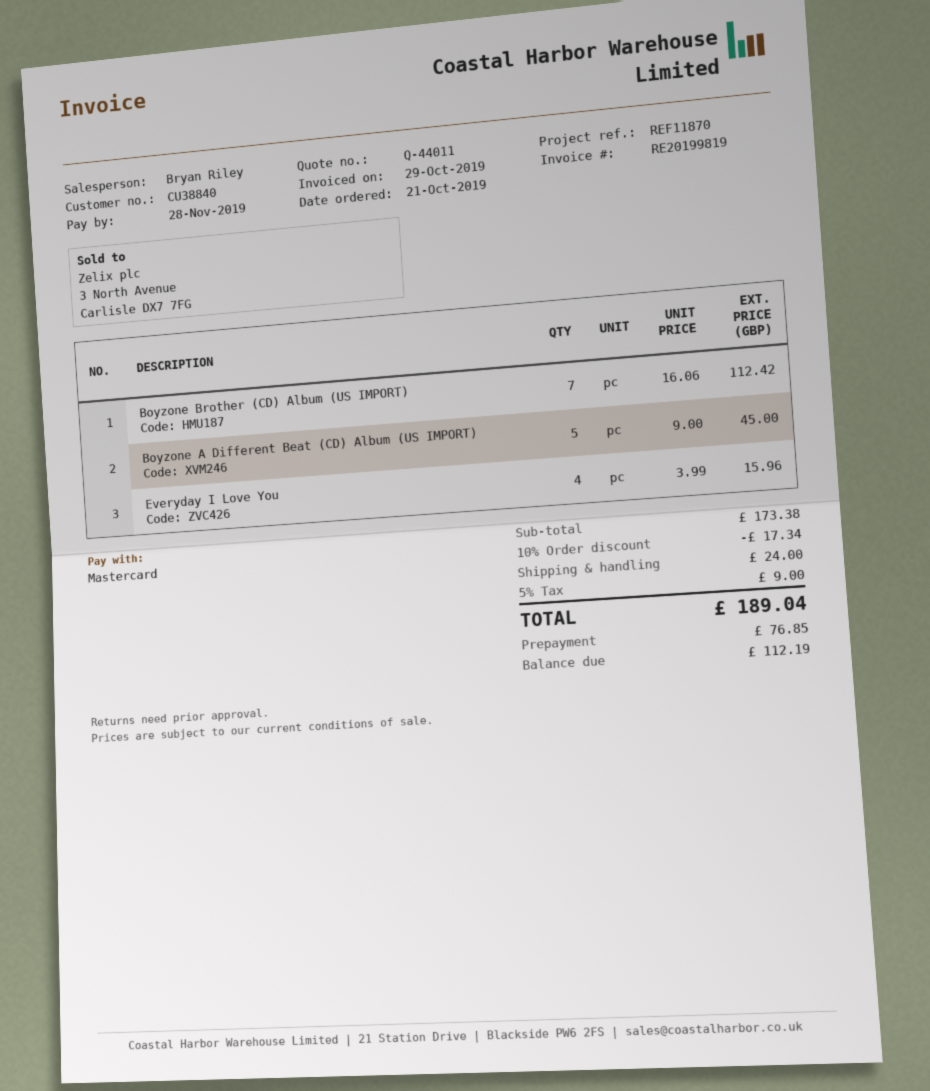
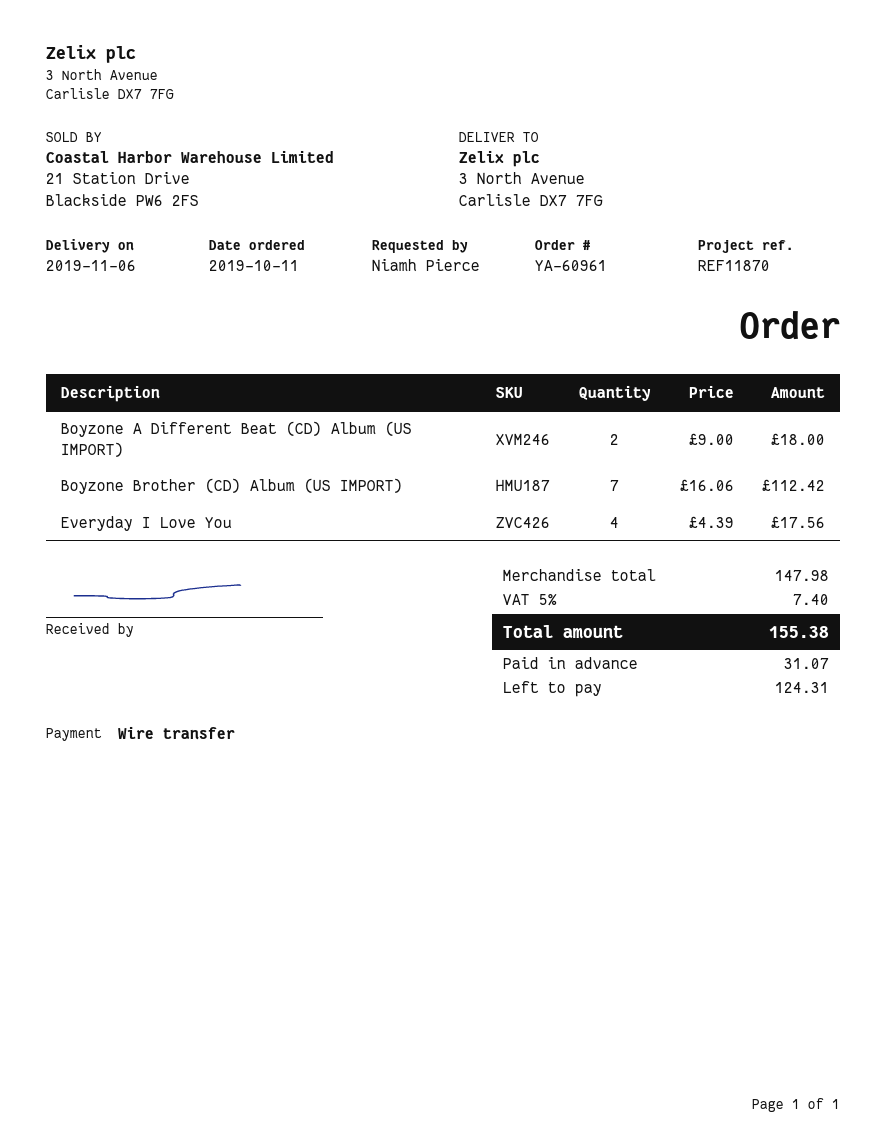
order date: 2019-10-21 -> 2019-10-11
payment method: Mastercard -> bank transfer
Boyzone A Different Beat (CD) Album (US IMPORT): 5 x 9.00 = 45.00 -> 2 x 9.00 = 18.00
Everyday I Love You: 4 x 3.99 = 15.96 -> 4 x 4.39 = 17.56
subtotal: 173.38 -> 147.98
discount: 10% = 17.34 -> none
shipping: 24.00 -> none
tax: 5% = 9.00 -> 5% = 7.40
total: 189.04 -> 155.38
deposit: 76.85 -> 31.07
balance: 112.19 -> 124.31

